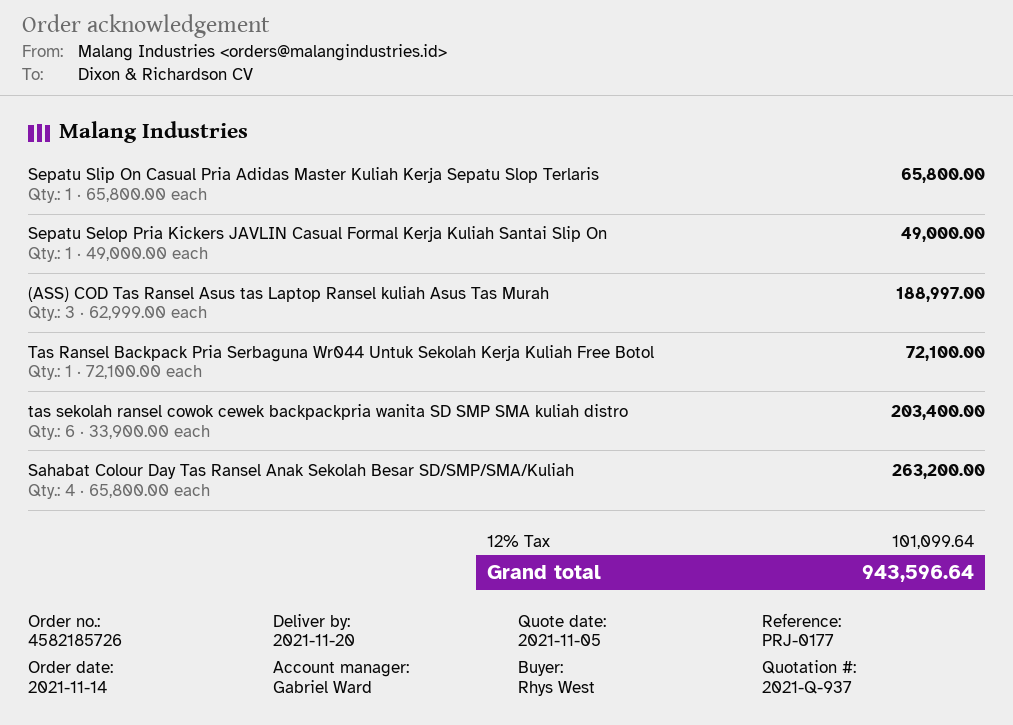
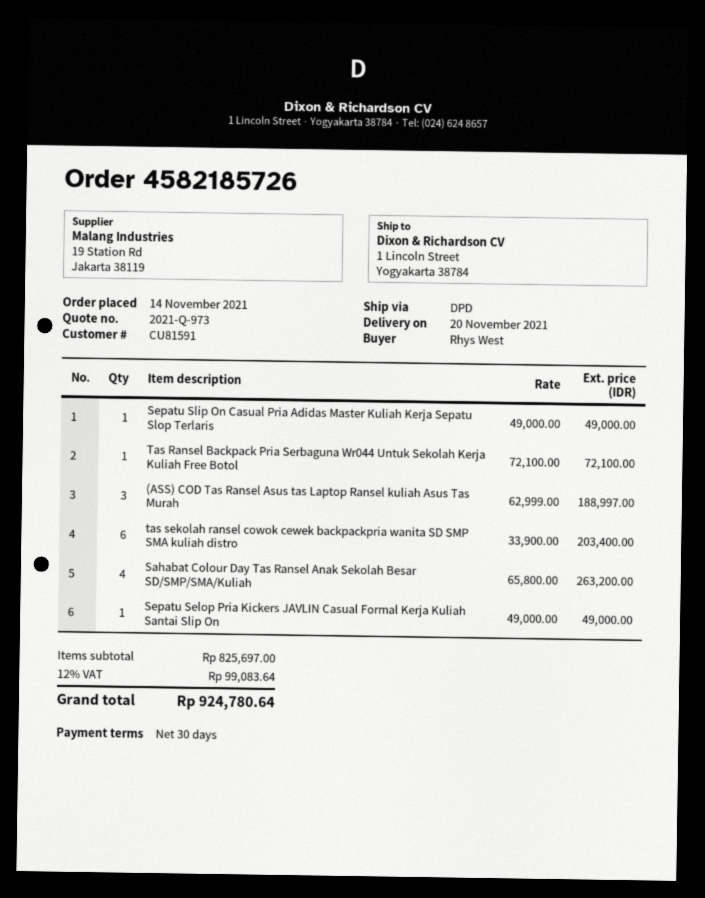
quote number: 2021-Q-937 -> 2021-Q-973
Sepatu Slip On Casual Pria Adidas Master Kuliah Kerja Sepatu Slop Terlaris: 1 x 65800.00 = 65800.00 -> 1 x 49000.00 = 49000.00
tax: 12% = 101099.64 -> 12% = 99083.64
total: 943596.64 -> 924780.64

